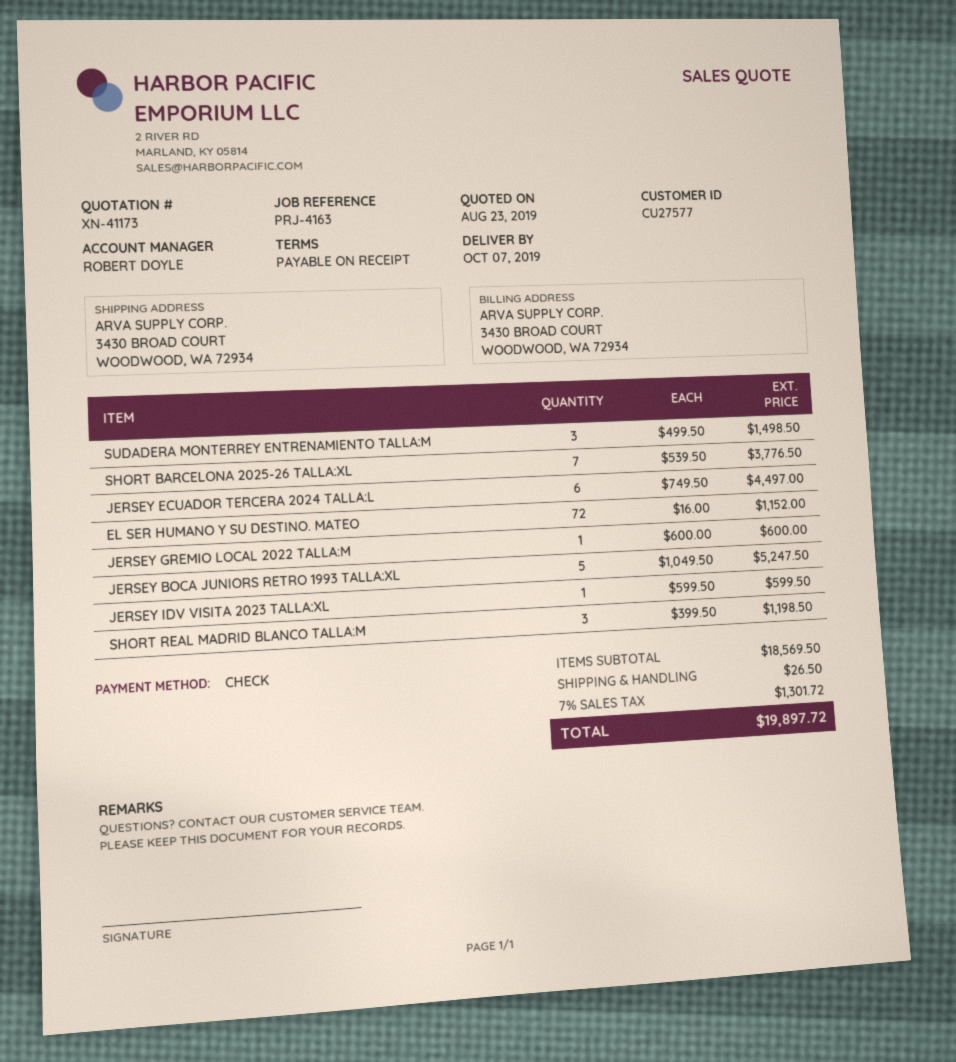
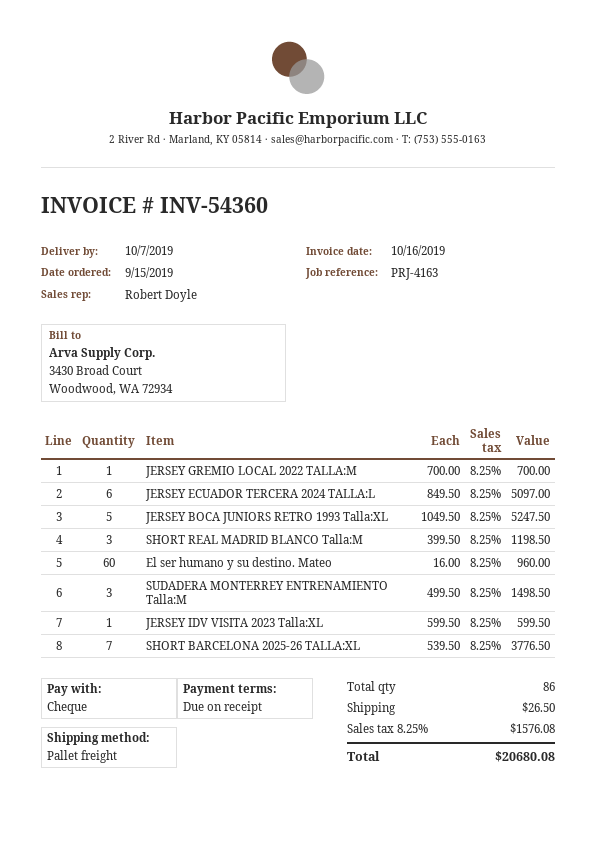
JERSEY ECUADOR TERCERA 2024 TALLA:L: 6 x 749.50 = 4497.00 -> 6 x 849.50 = 5097.00
EL SER HUMANO Y SU DESTINO. MATEO: 72 x 16.00 = 1152.00 -> 60 x 16.00 = 960.00
JERSEY GREMIO LOCAL 2022 TALLA:M: 1 x 600.00 = 600.00 -> 1 x 700.00 = 700.00
tax: 7% = 1301.72 -> 8.25% = 1576.08
total: 19897.72 -> 20680.08

